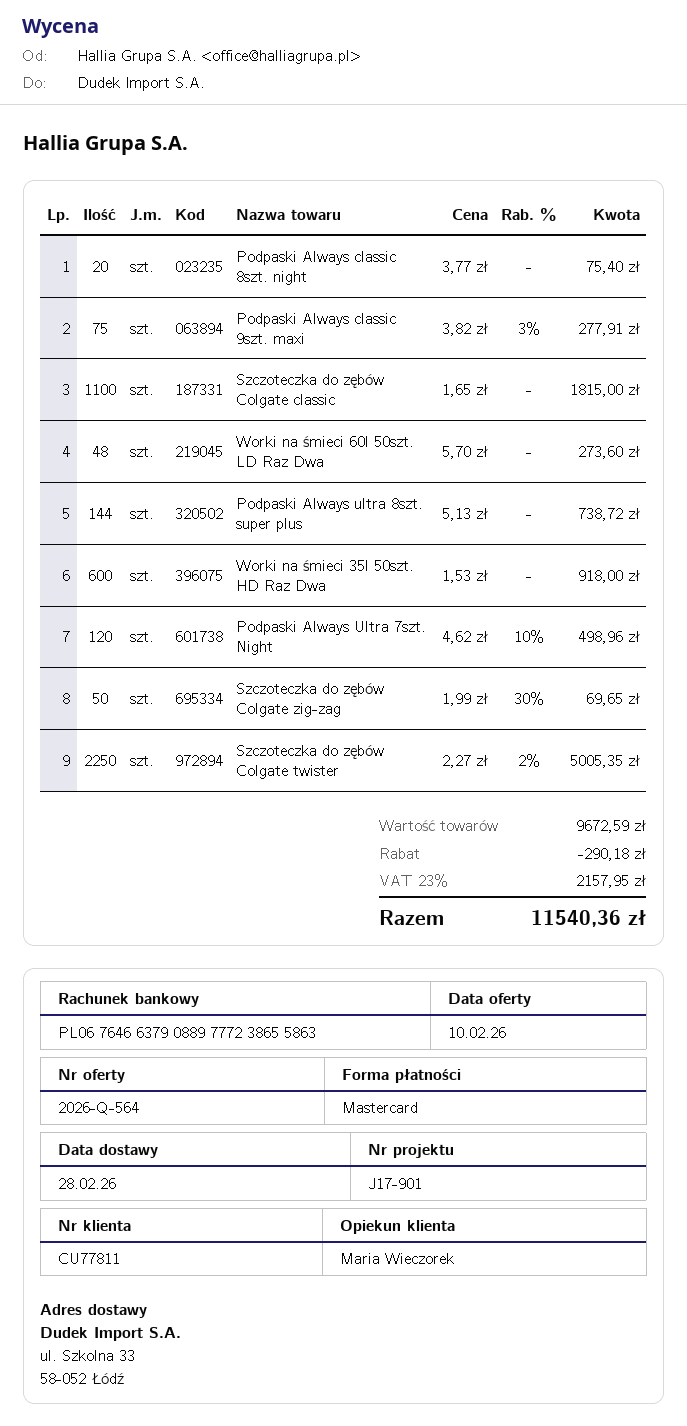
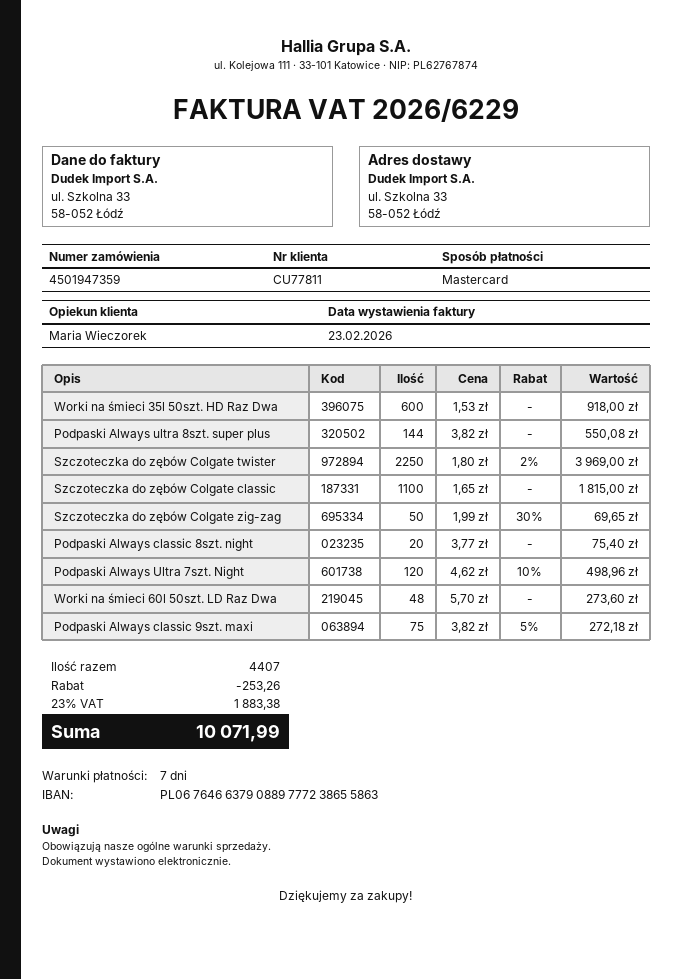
Podpaski Always classic 9szt. maxi: 75 x 3.82 - 3% = 277.91 -> 75 x 3.82 - 5% = 272.18
Podpaski Always ultra 8szt. super plus: 144 x 5.13 = 738.72 -> 144 x 3.82 = 550.08
Szczoteczka do zębów Colgate twister: 2250 x 2.27 - 2% = 5005.35 -> 2250 x 1.80 - 2% = 3969.00
discount: 290.18 -> 253.26
tax: 23% = 2157.95 -> 23% = 1883.38
total: 11540.36 -> 10071.99

